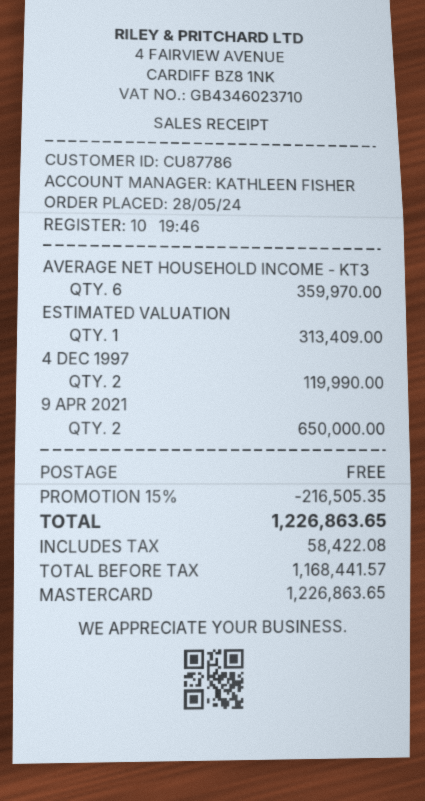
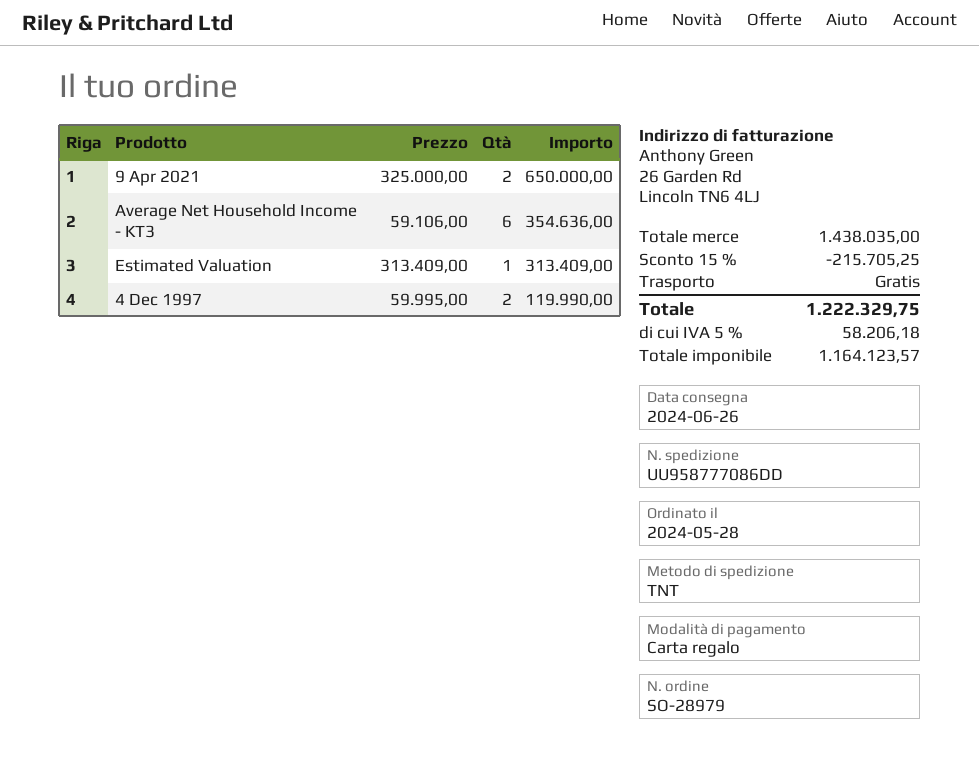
payment method: Mastercard -> gift card
AVERAGE NET HOUSEHOLD INCOME - KT3: 6 for 359970.00 -> 6 for 354636.00
discount: 15% = 216505.35 -> 15% = 215705.25
net: 1168441.57 -> 1164123.57
tax: 58422.08 -> 58206.18
total: 1226863.65 -> 1222329.75

